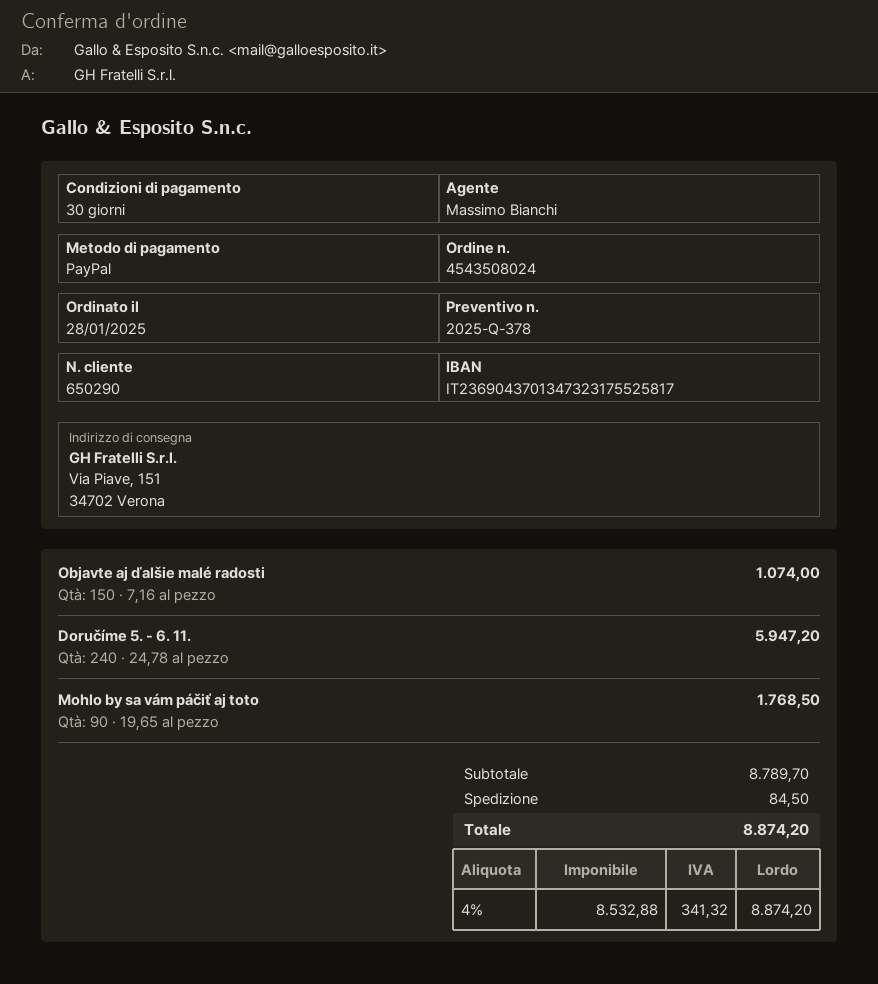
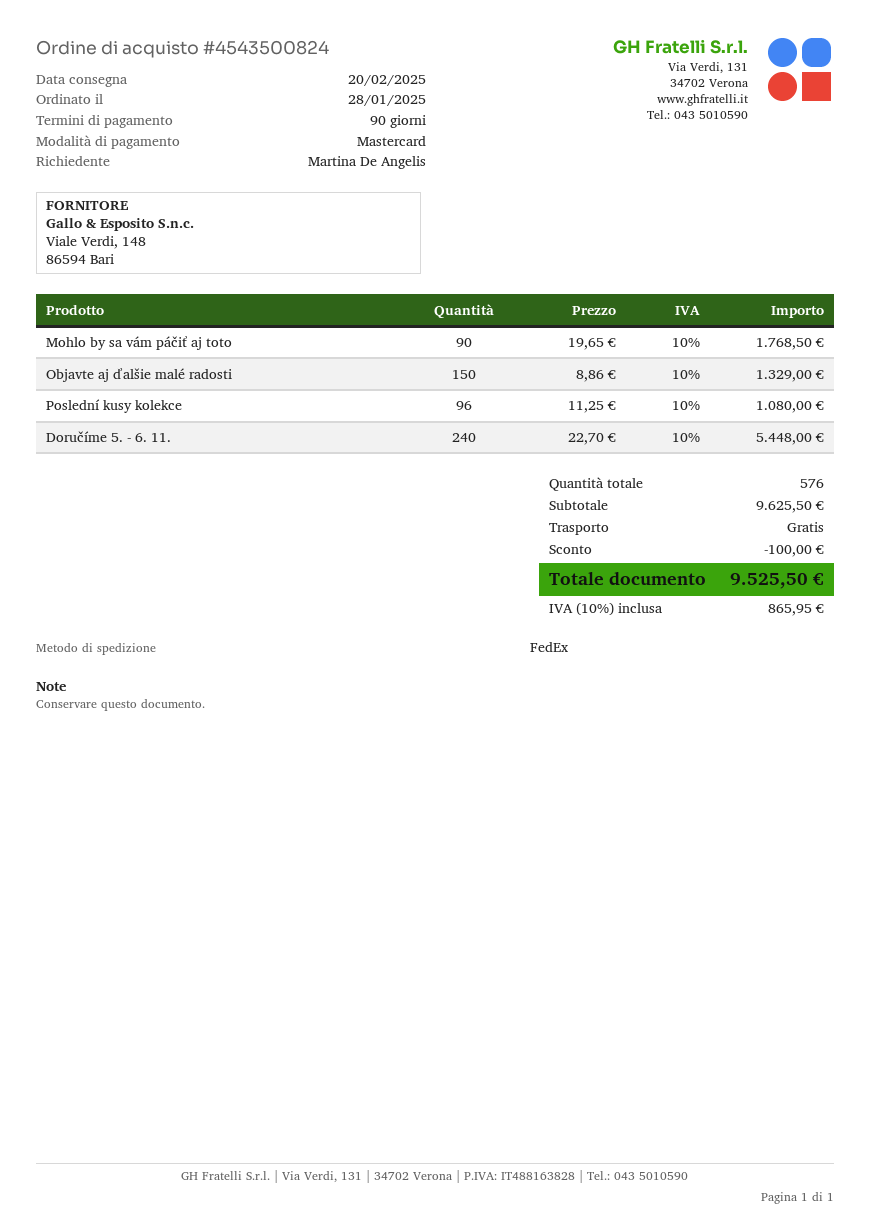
order number: 4543508024 -> 4543500824
payment terms: 30 days -> 90 days
payment method: PayPal -> Mastercard
Objavte aj ďalšie malé radosti: 150 x 7.16 = 1074.00 -> 150 x 8.86 = 1329.00
Doručíme 5. - 6. 11.: 240 x 24.78 = 5947.20 -> 240 x 22.70 = 5448.00
Poslední kusy kolekce: none -> 96 x 11.25 = 1080.00
subtotal: 8789.70 -> 9625.50
discount: none -> 100.00
shipping: 84.50 -> 0.00
tax: 4% = 341.32 -> 10% = 865.95
total: 8874.20 -> 9525.50

